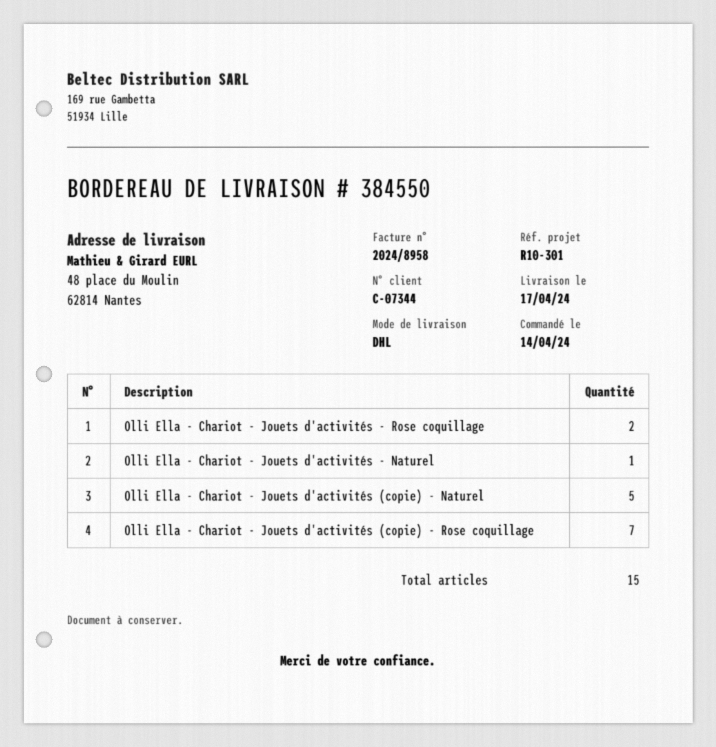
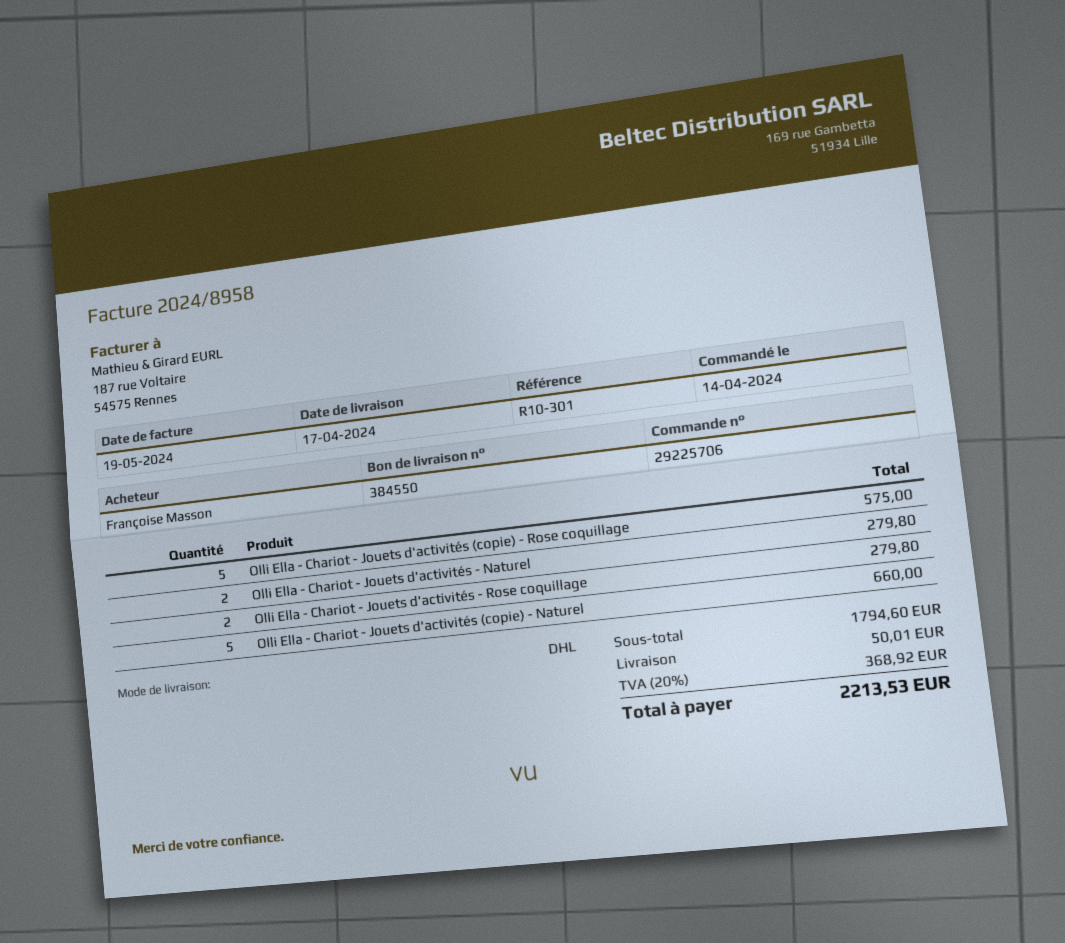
Olli Ella - Chariot - Jouets d'activités - Naturel: 1 -> 2
Olli Ella - Chariot - Jouets d'activités (copie) - Rose coquillage: 7 -> 5

